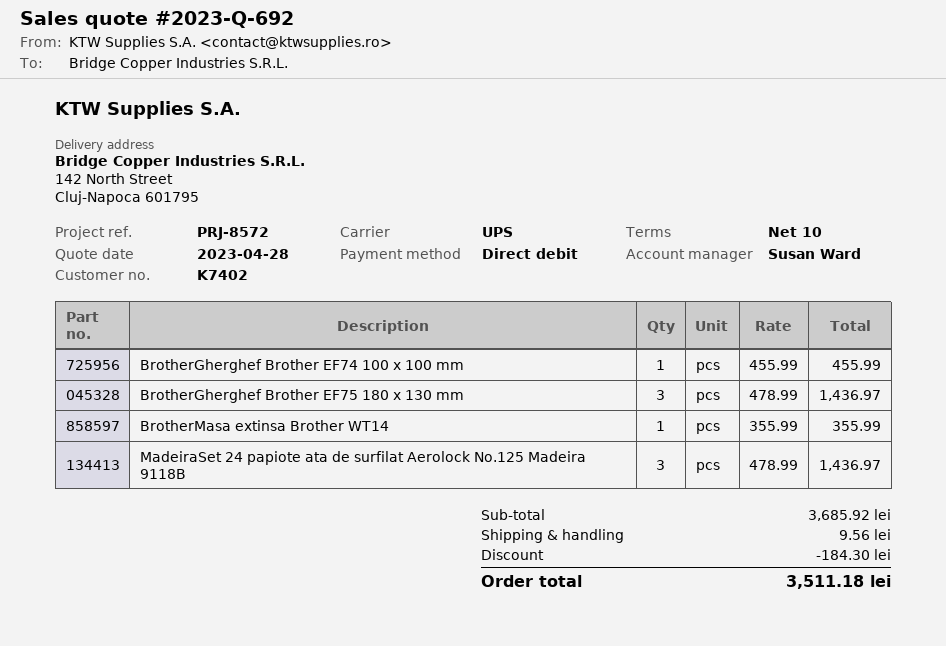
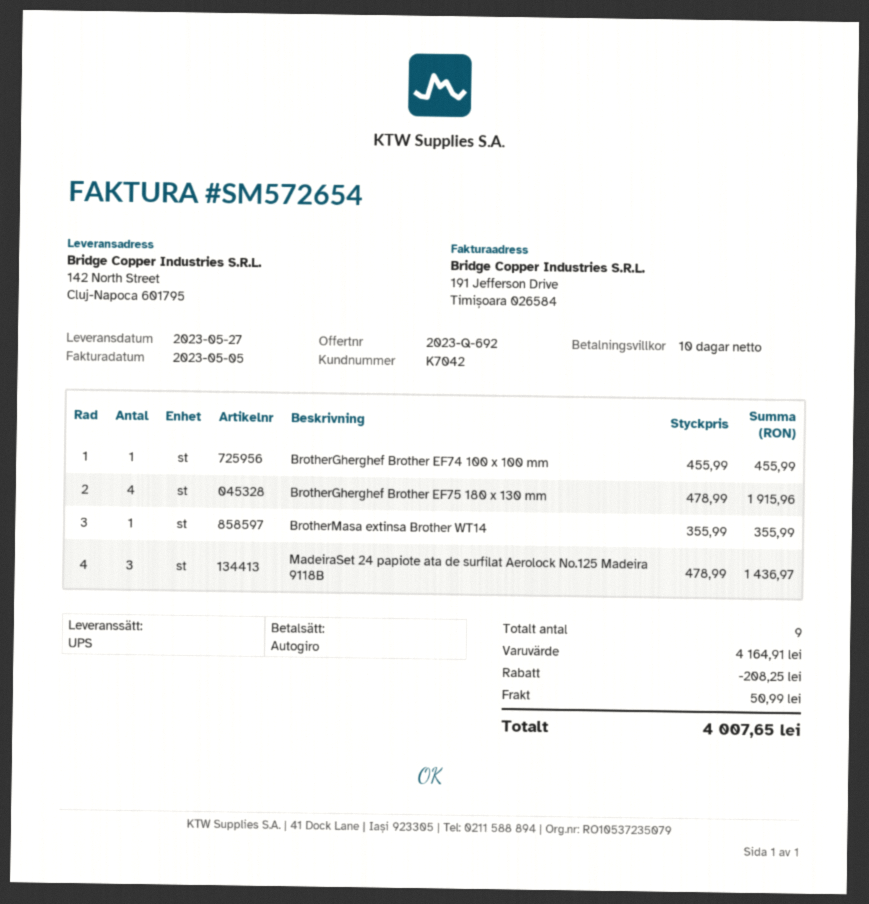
customer number: K7402 -> K7042
BrotherGherghef Brother EF75 180 x 130 mm: 3 x 478.99 = 1436.97 -> 4 x 478.99 = 1915.96
subtotal: 3685.92 -> 4164.91
discount: 184.30 -> 208.25
shipping: 9.56 -> 50.99
total: 3511.18 -> 4007.65

